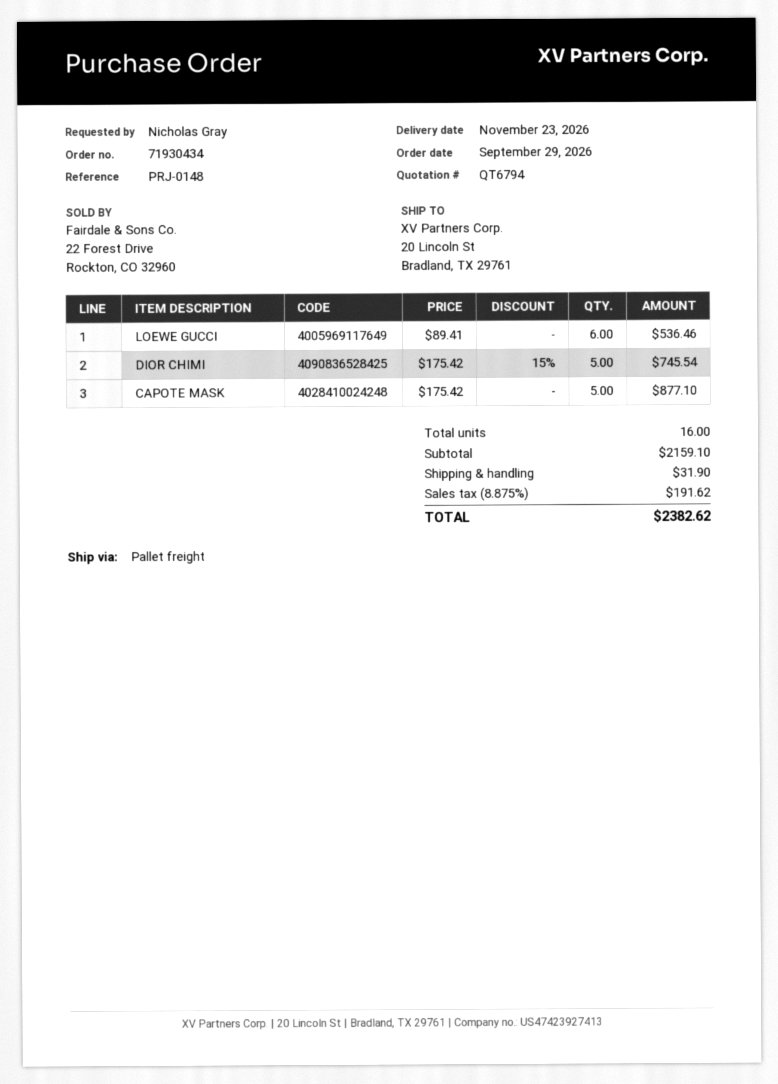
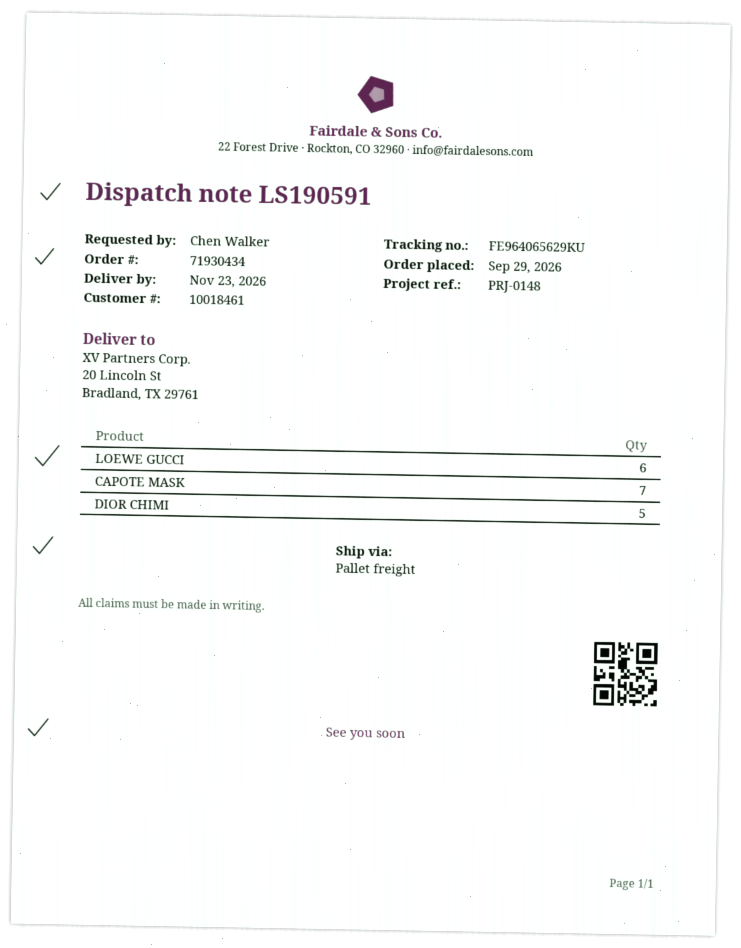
ordered by: Nicholas Gray -> Chen Walker
CAPOTE MASK: 5 -> 7

